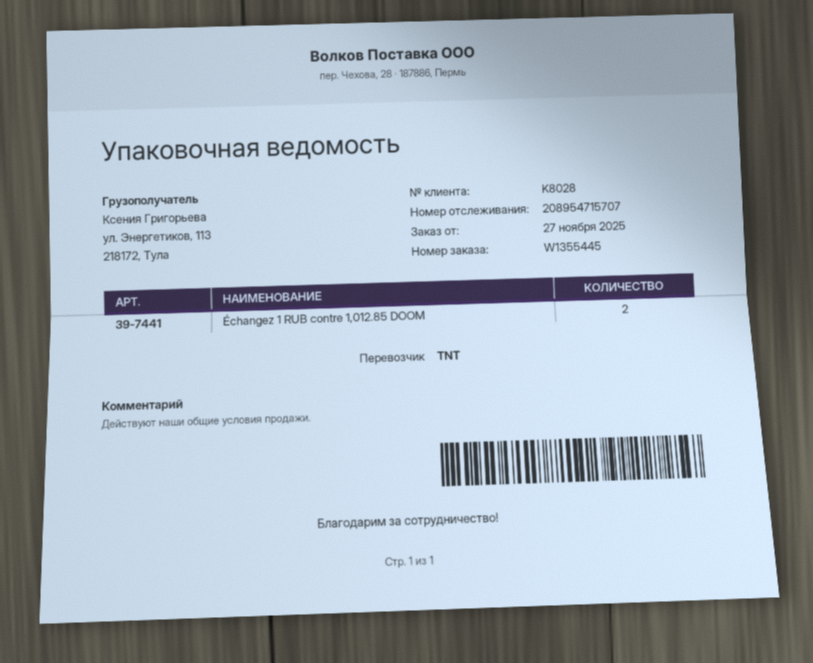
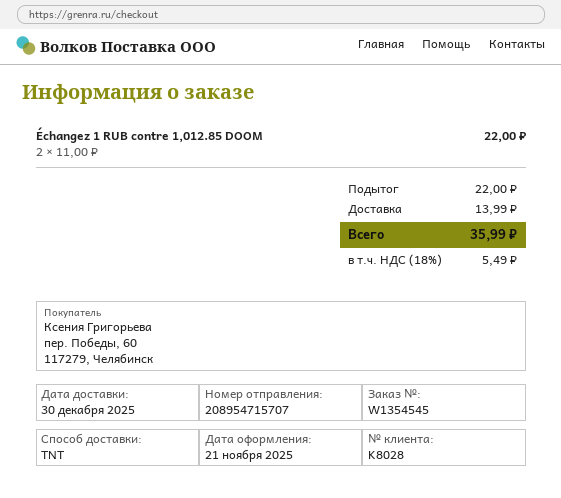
order number: W1355445 -> W1354545
order date: 2025-11-27 -> 2025-11-21

